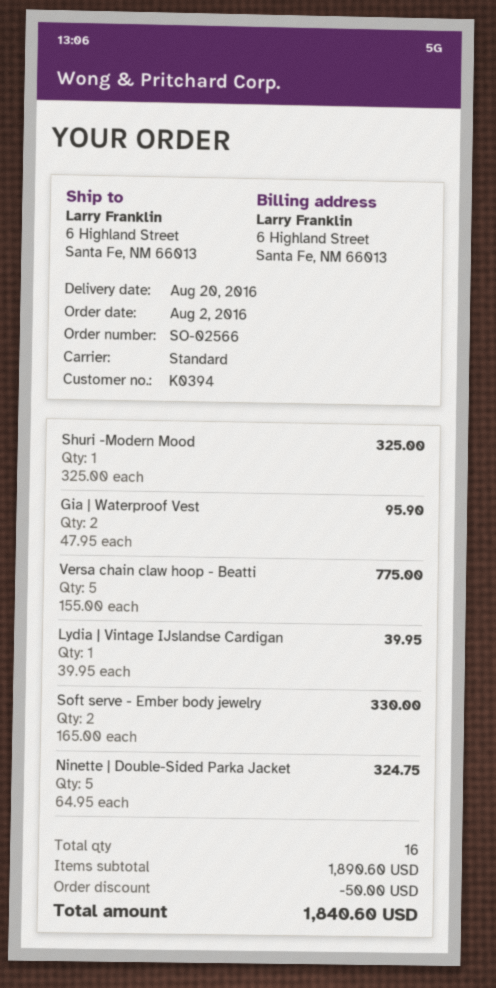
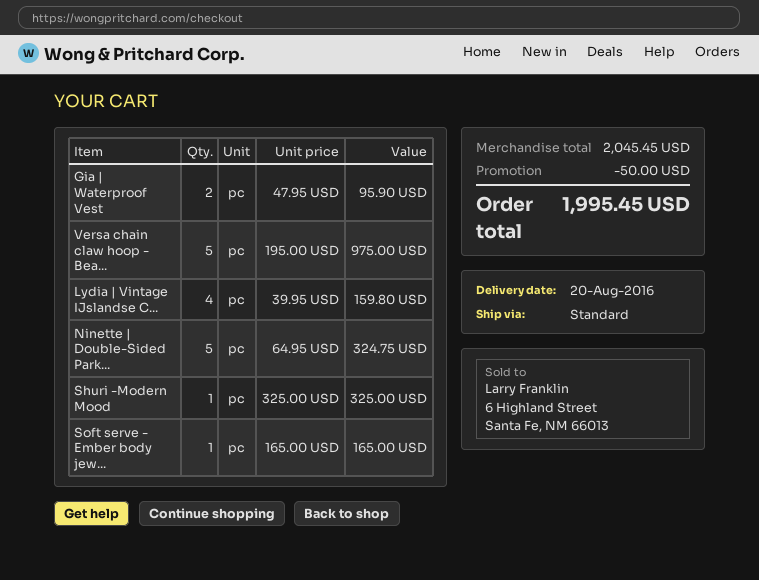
Versa chain claw hoop - Beatti: 5 x 155.00 = 775.00 -> 5 x 195.00 = 975.00
Lydia | Vintage IJslandse Cardigan: 1 x 39.95 = 39.95 -> 4 x 39.95 = 159.80
Soft serve - Ember body jewelry: 2 x 165.00 = 330.00 -> 1 x 165.00 = 165.00
subtotal: 1890.60 -> 2045.45
total: 1840.60 -> 1995.45

